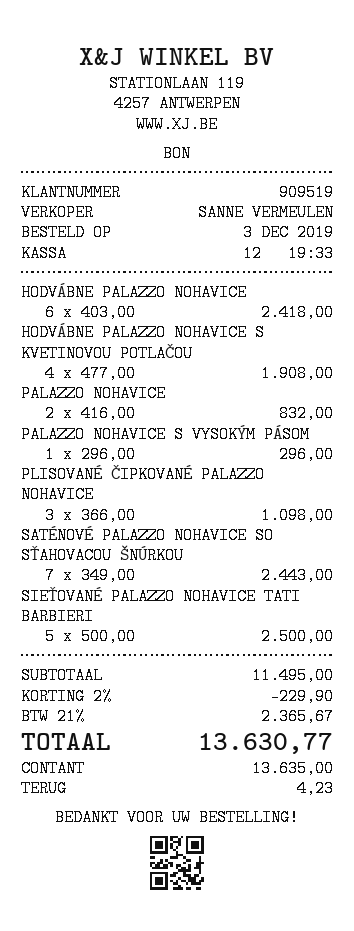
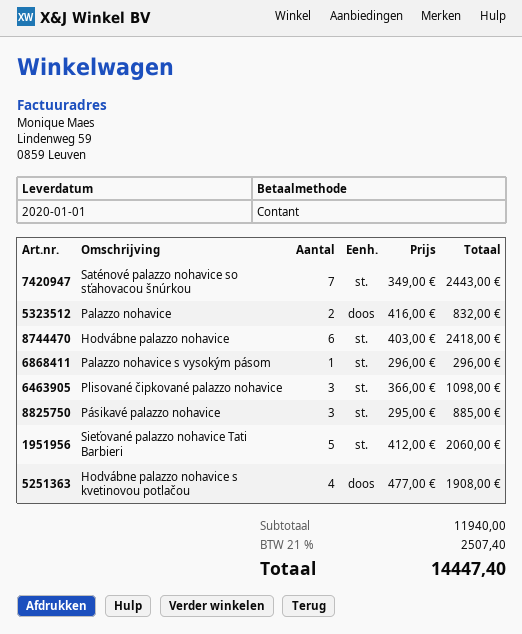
SIEŤOVANÉ PALAZZO NOHAVICE TATI BARBIERI: 5 x 500.00 = 2500.00 -> 5 x 412.00 = 2060.00
Pásikavé palazzo nohavice: none -> 3 x 295.00 = 885.00
subtotal: 11495.00 -> 11940.00
discount: 2% = 229.90 -> none
tax: 21% = 2365.67 -> 21% = 2507.40
total: 13630.77 -> 14447.40

